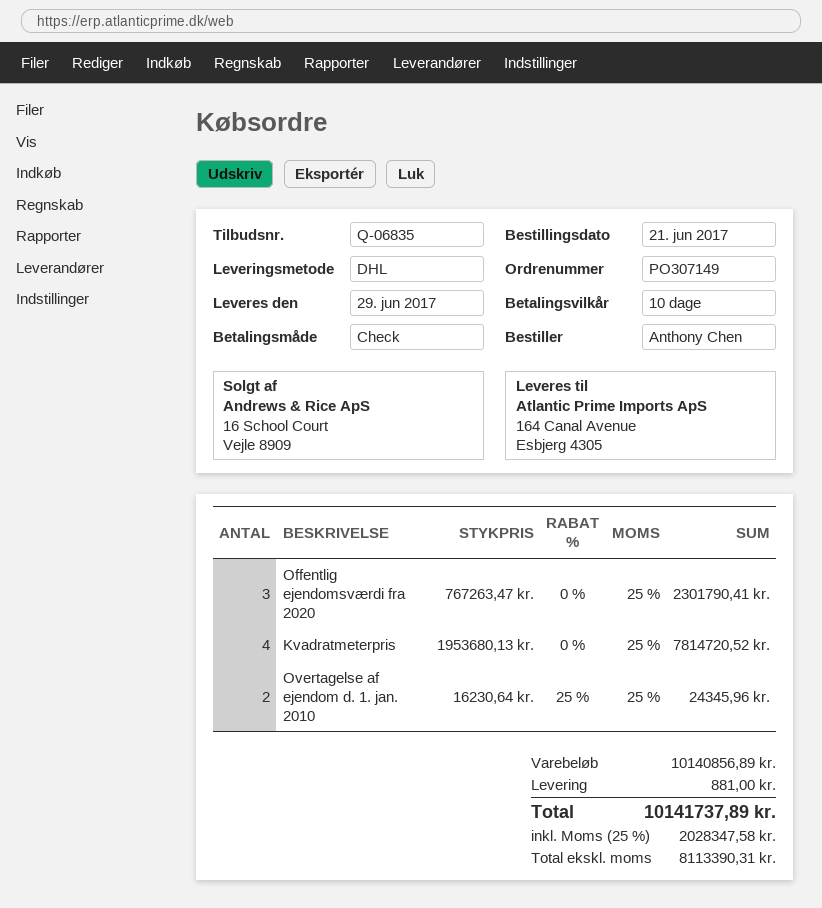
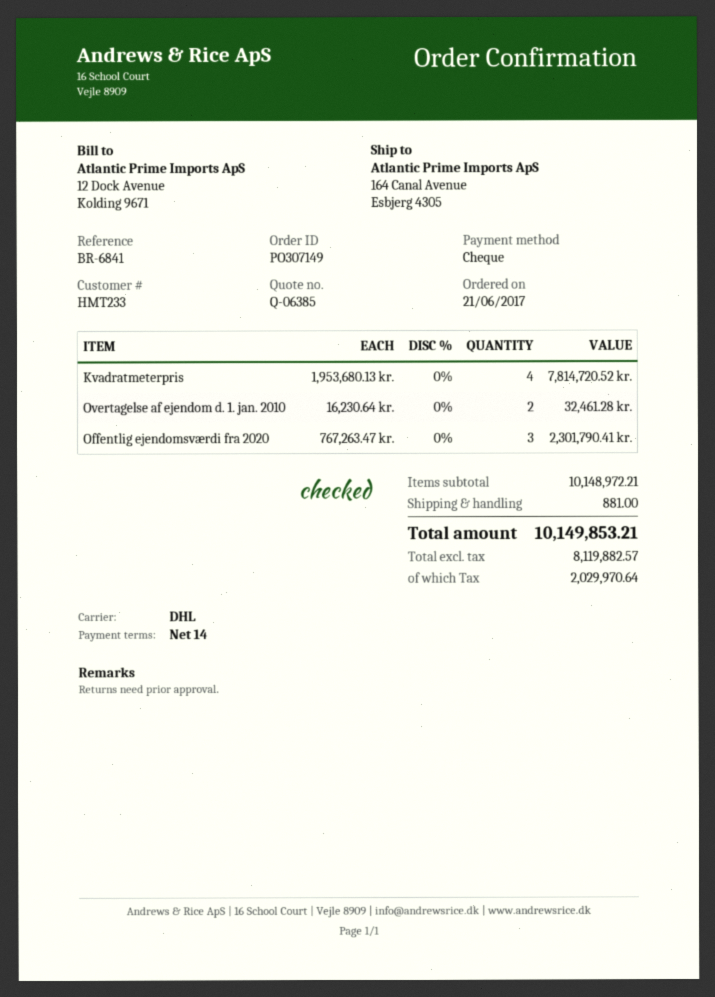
quote number: Q-06835 -> Q-06385
payment terms: 10 days -> 14 days
Overtagelse af ejendom d. 1. jan. 2010: 2 x 16230.64 - 25% = 24345.96 -> 2 x 16230.64 = 32461.28
subtotal: 10140856.89 -> 10148972.21
net: 8113390.31 -> 8119882.57
tax: 2028347.58 -> 2029970.64
total: 10141737.89 -> 10149853.21

